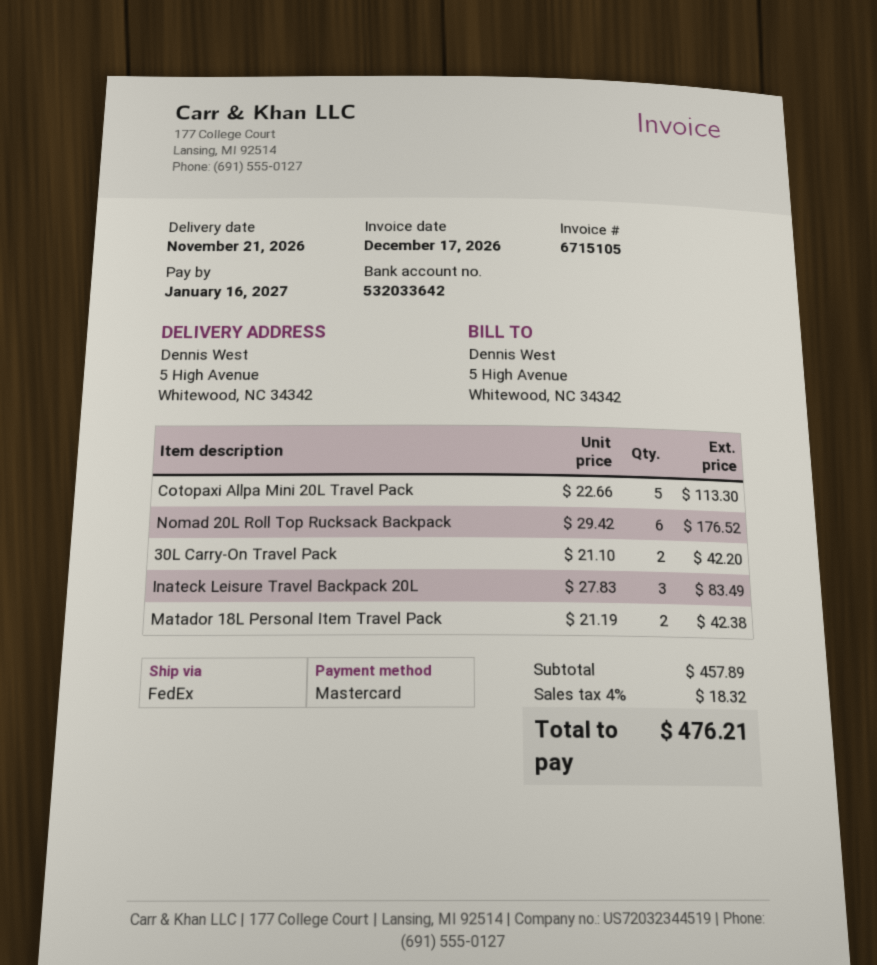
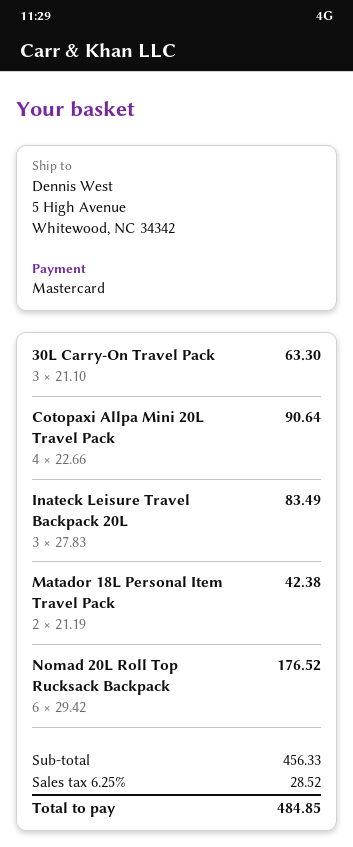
Cotopaxi Allpa Mini 20L Travel Pack: 5 x 22.66 = 113.30 -> 4 x 22.66 = 90.64
30L Carry-On Travel Pack: 2 x 21.10 = 42.20 -> 3 x 21.10 = 63.30
subtotal: 457.89 -> 456.33
tax: 4% = 18.32 -> 6.25% = 28.52
total: 476.21 -> 484.85

